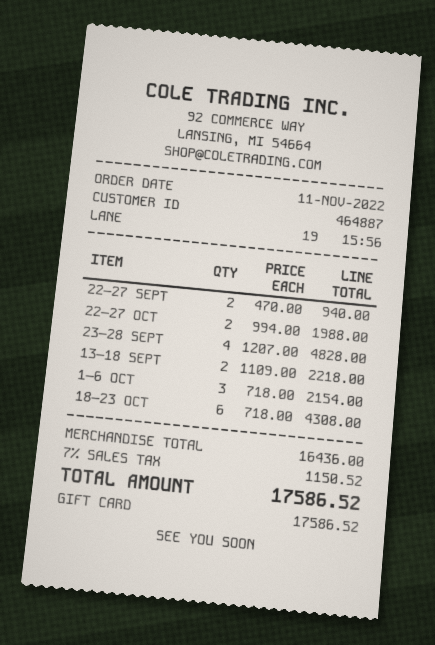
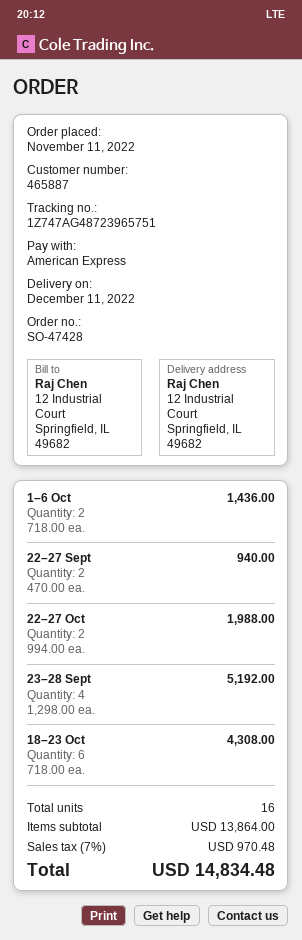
customer number: 464887 -> 465887
payment method: gift card -> American Express
23–28 SEPT: 4 x 1207.00 = 4828.00 -> 4 x 1298.00 = 5192.00
13–18 SEPT: 2 x 1109.00 = 2218.00 -> none
1–6 OCT: 3 x 718.00 = 2154.00 -> 2 x 718.00 = 1436.00
subtotal: 16436.00 -> 13864.00
tax: 7% = 1150.52 -> 7% = 970.48
total: 17586.52 -> 14834.48

